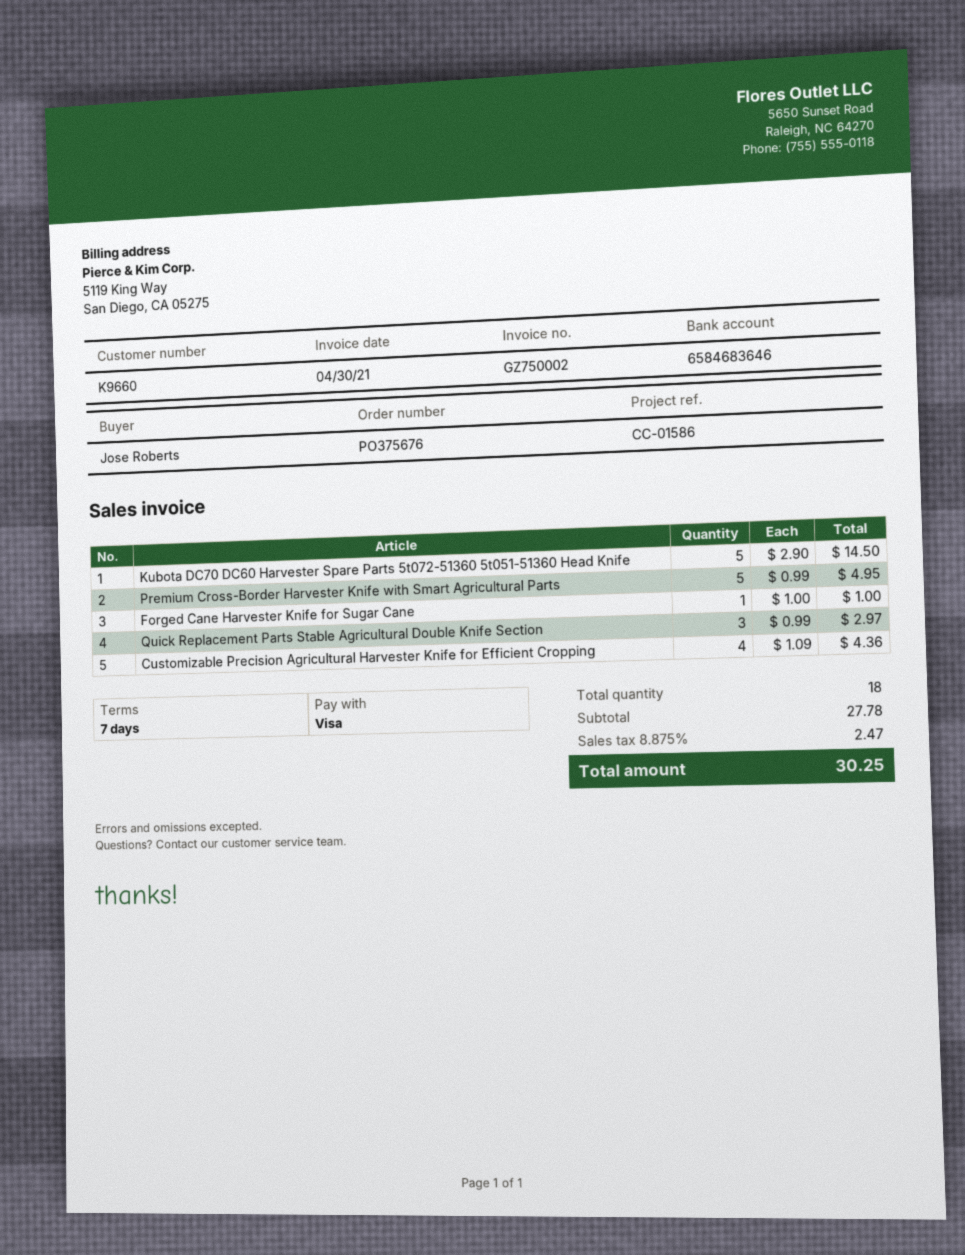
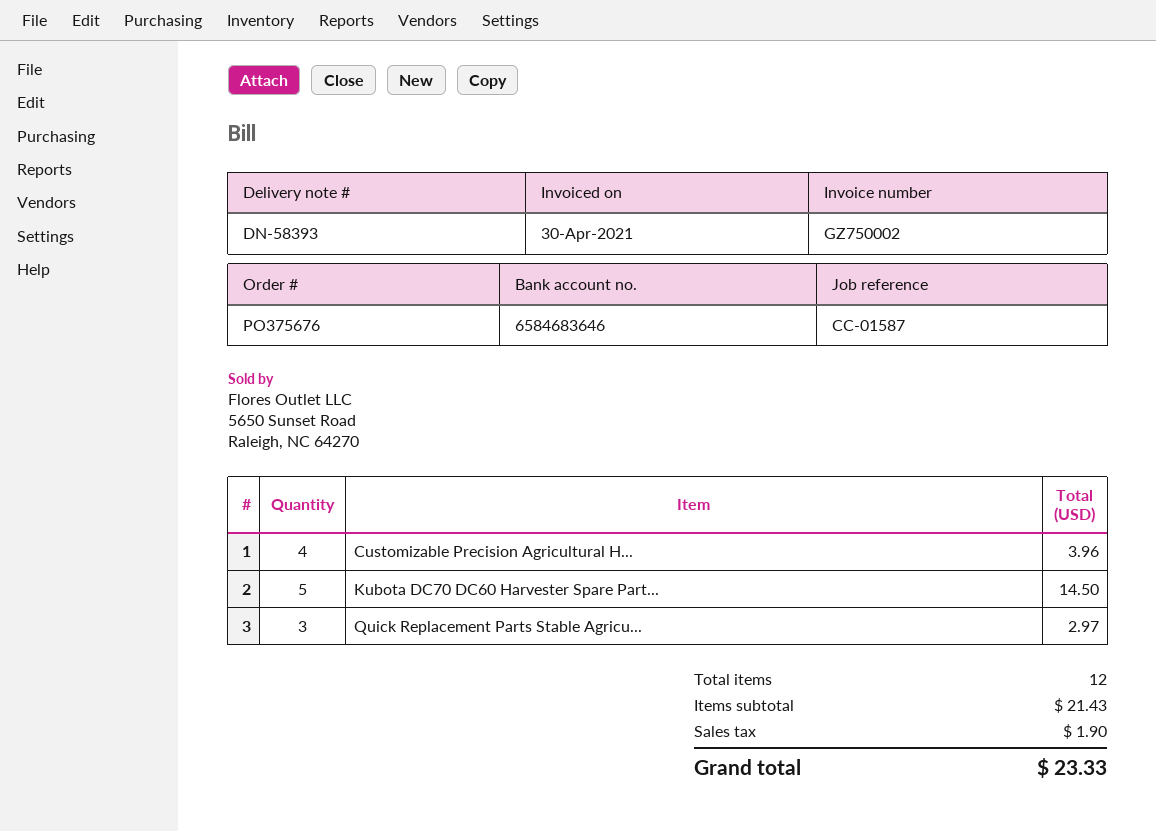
reference: CC-01586 -> CC-01587
Premium Cross-Border Harvester Knife with Smart Agricultural Parts: 5 for 4.95 -> none
Forged Cane Harvester Knife for Sugar Cane: 1 for 1.00 -> none
Customizable Precision Agricultural Harvester Knife for Efficient Cropping: 4 for 4.36 -> 4 for 3.96
total quantity: 18 -> 12
subtotal: 27.78 -> 21.43
tax: 2.47 -> 1.90
total: 30.25 -> 23.33

